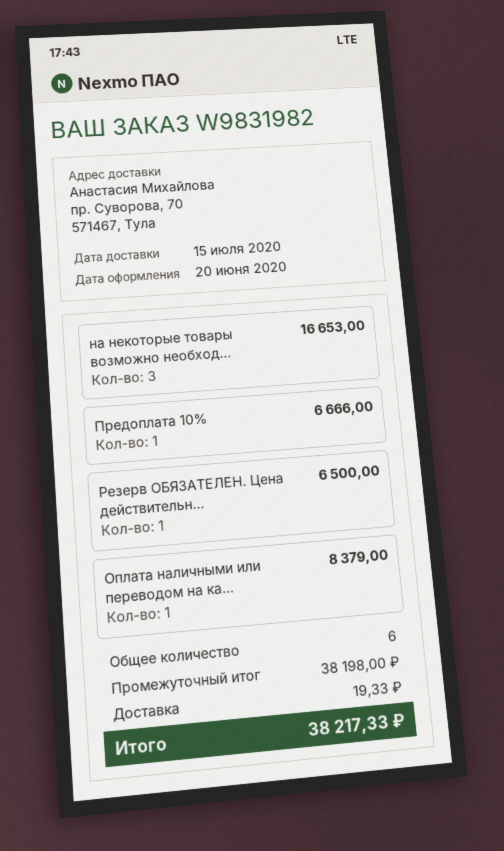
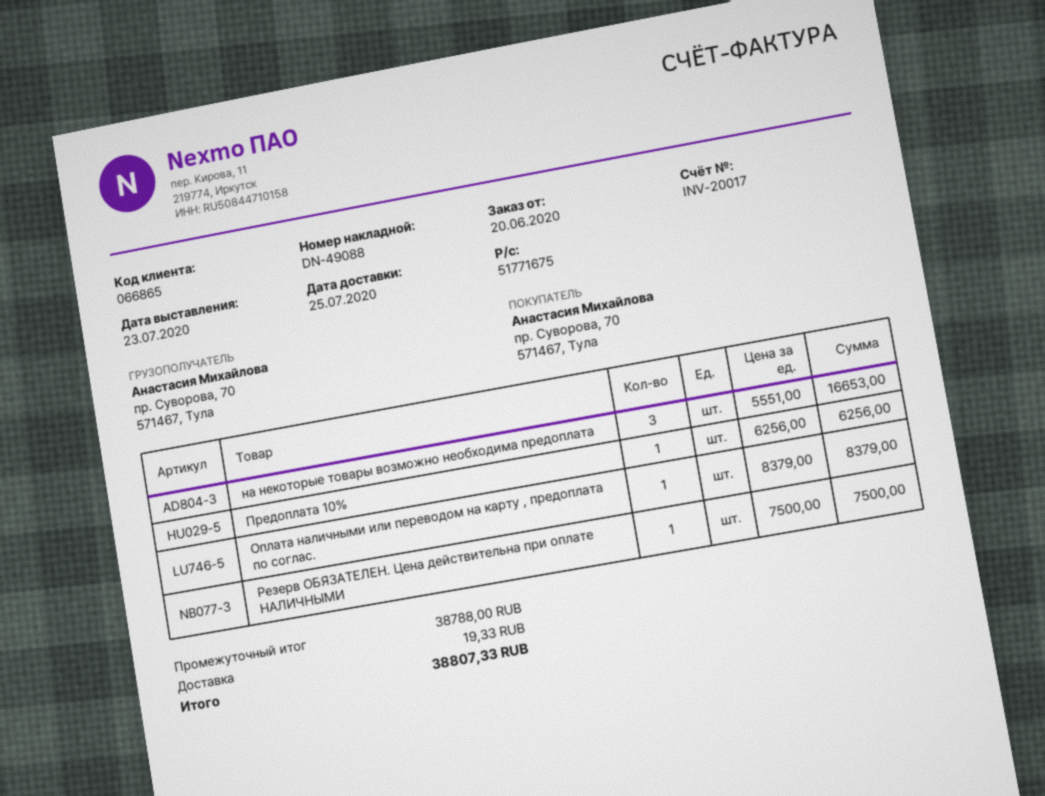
delivery date: 2020-07-15 -> 2020-07-25
Предоплата 10%: 1 for 6666.00 -> 1 for 6256.00
Резерв ОБЯЗАТЕЛЕН. Цена действительн...: 1 for 6500.00 -> 1 for 7500.00
subtotal: 38198.00 -> 38788.00
total: 38217.33 -> 38807.33

